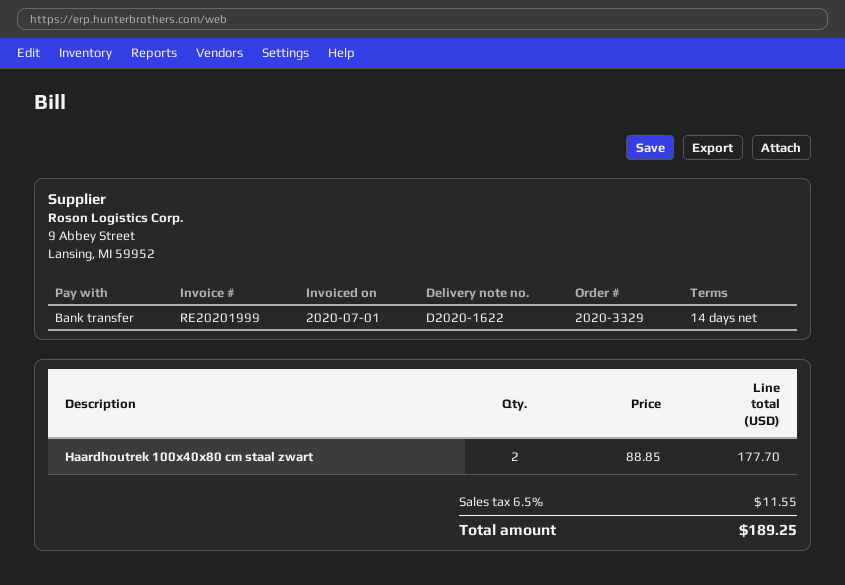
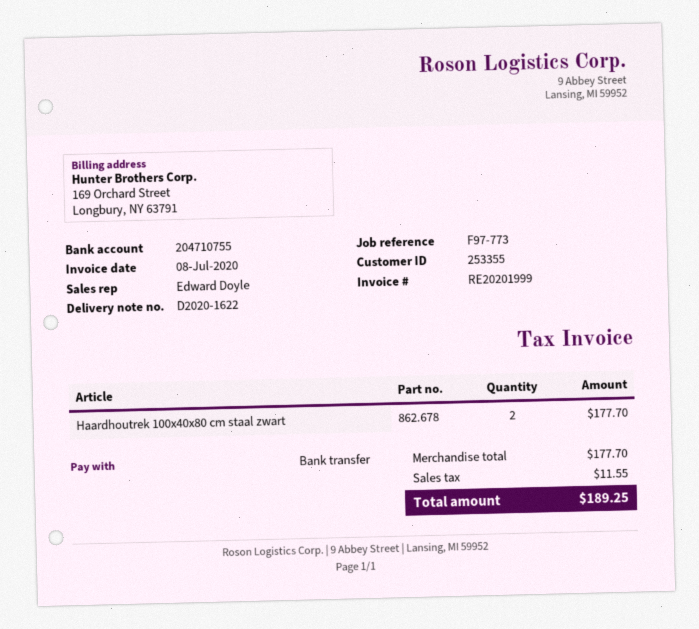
invoice date: 2020-07-01 -> 2020-07-08

